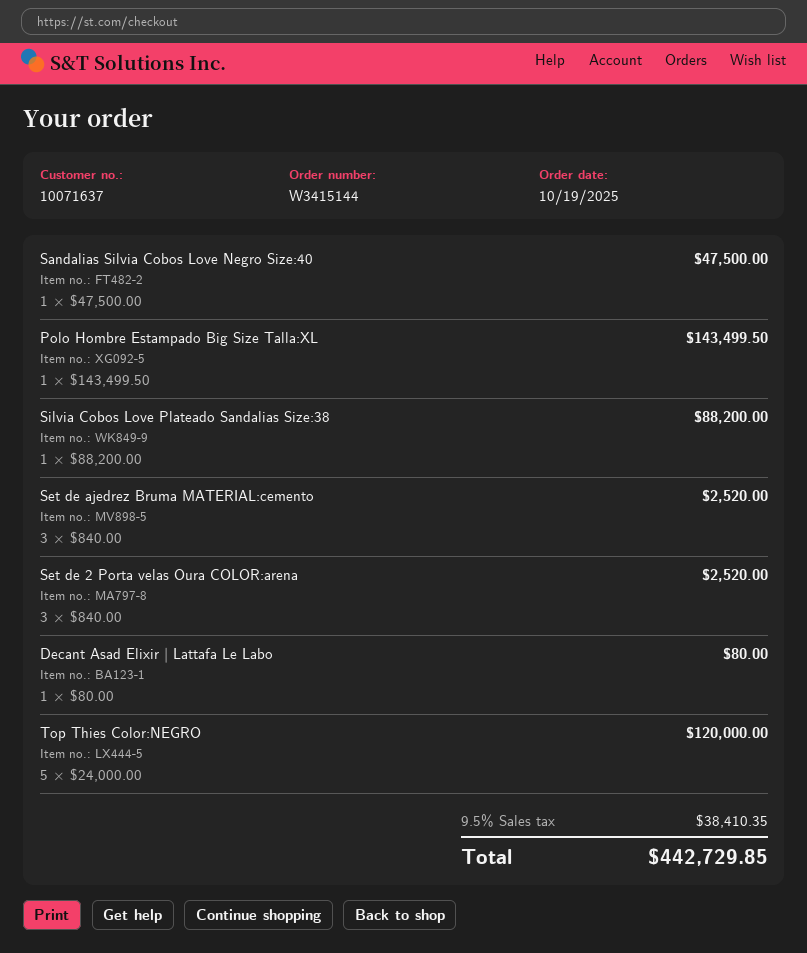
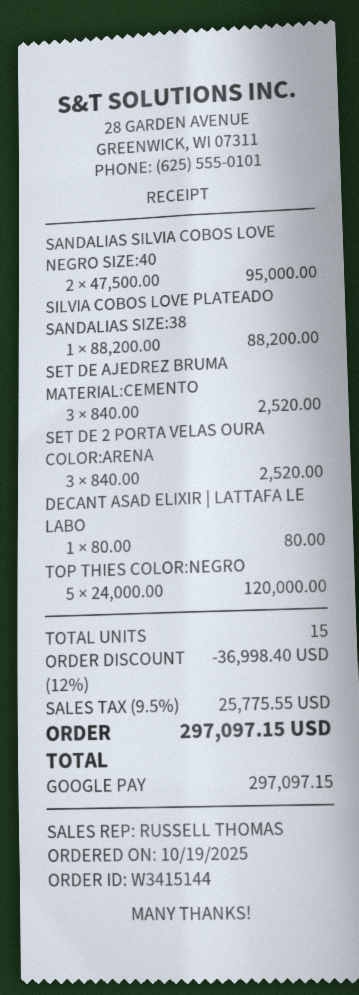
Sandalias Silvia Cobos Love Negro Size:40: 1 x 47500.00 = 47500.00 -> 2 x 47500.00 = 95000.00
Polo Hombre Estampado Big Size Talla:XL: 1 x 143499.50 = 143499.50 -> none
discount: none -> 12% = 36998.40
tax: 9.5% = 38410.35 -> 9.5% = 25775.55
total: 442729.85 -> 297097.15

